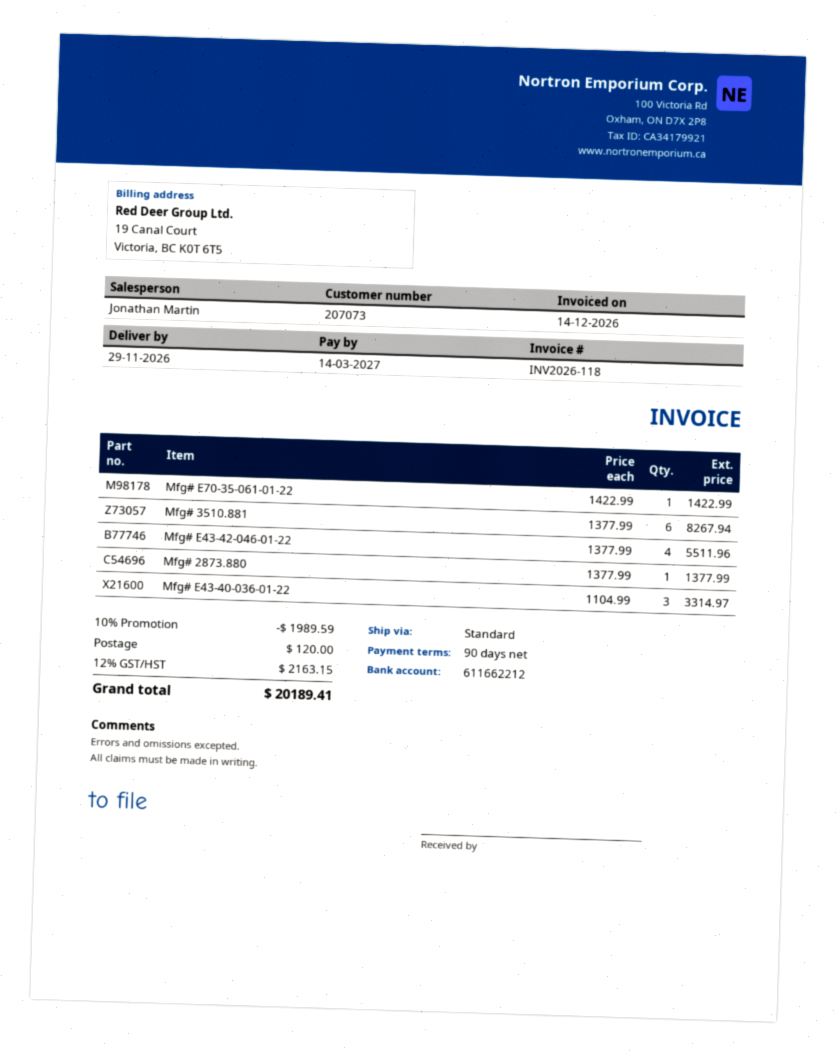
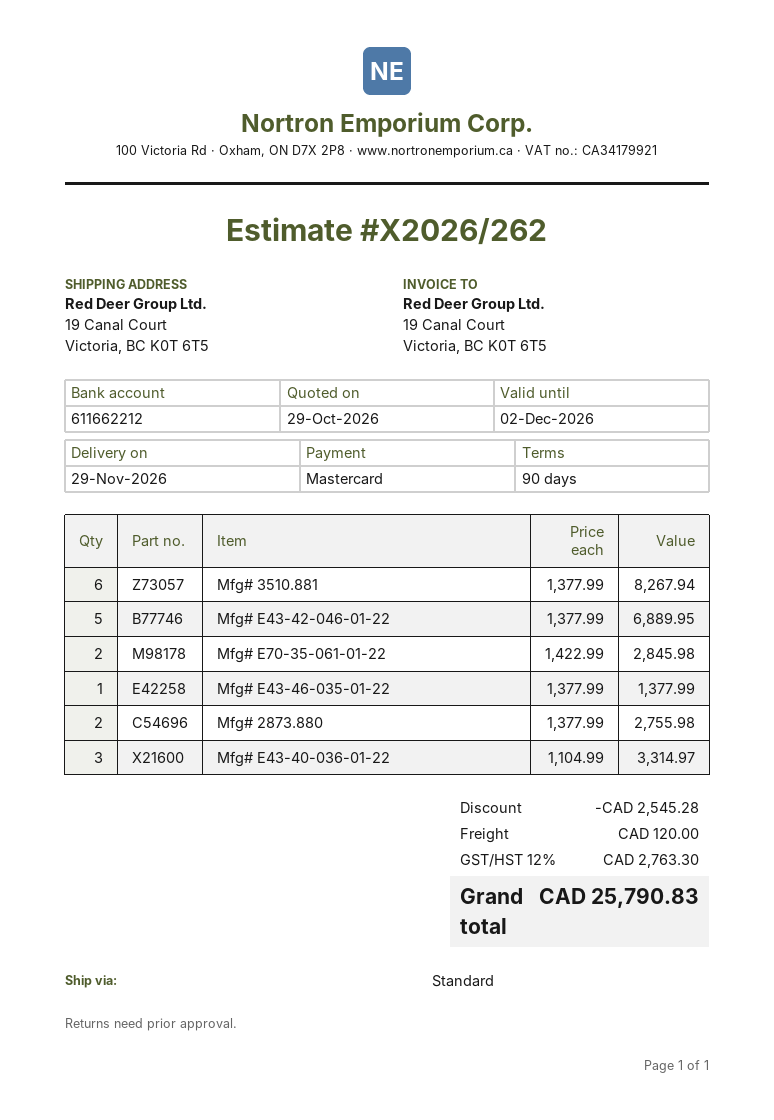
Mfg# E70-35-061-01-22: 1 x 1422.99 = 1422.99 -> 2 x 1422.99 = 2845.98
Mfg# E43-42-046-01-22: 4 x 1377.99 = 5511.96 -> 5 x 1377.99 = 6889.95
Mfg# 2873.880: 1 x 1377.99 = 1377.99 -> 2 x 1377.99 = 2755.98
Mfg# E43-46-035-01-22: none -> 1 x 1377.99 = 1377.99
discount: 1989.59 -> 2545.28
tax: 12% = 2163.15 -> 12% = 2763.30
total: 20189.41 -> 25790.83

